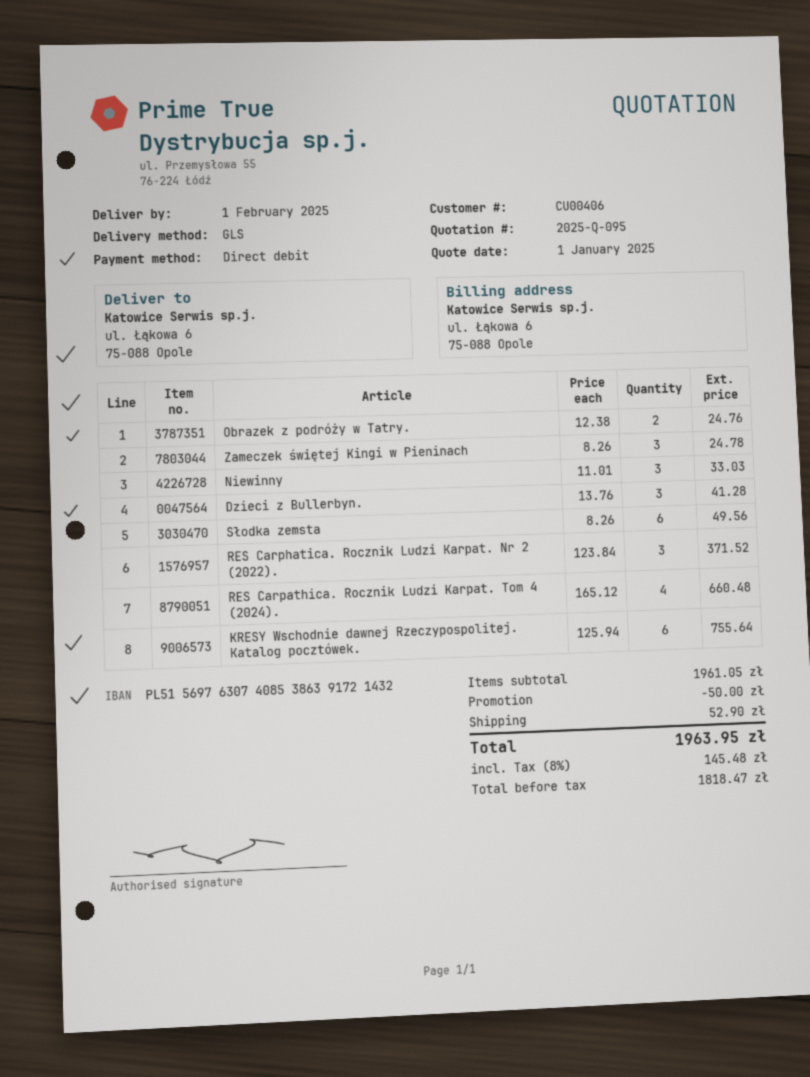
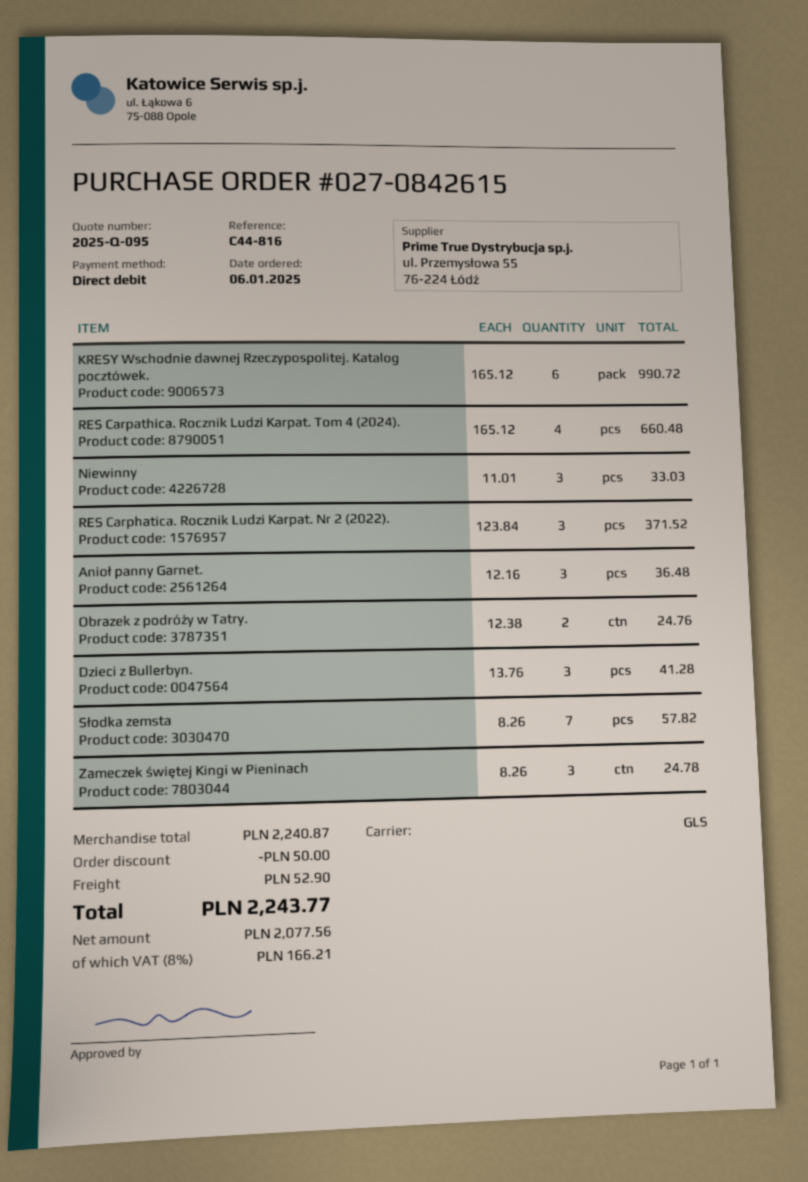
Słodka zemsta: 6 x 8.26 = 49.56 -> 7 x 8.26 = 57.82
KRESY Wschodnie dawnej Rzeczypospolitej. Katalog pocztówek.: 6 x 125.94 = 755.64 -> 6 x 165.12 = 990.72
Anioł panny Garnet.: none -> 3 x 12.16 = 36.48
subtotal: 1961.05 -> 2240.87
net: 1818.47 -> 2077.56
tax: 8% = 145.48 -> 8% = 166.21
total: 1963.95 -> 2243.77

